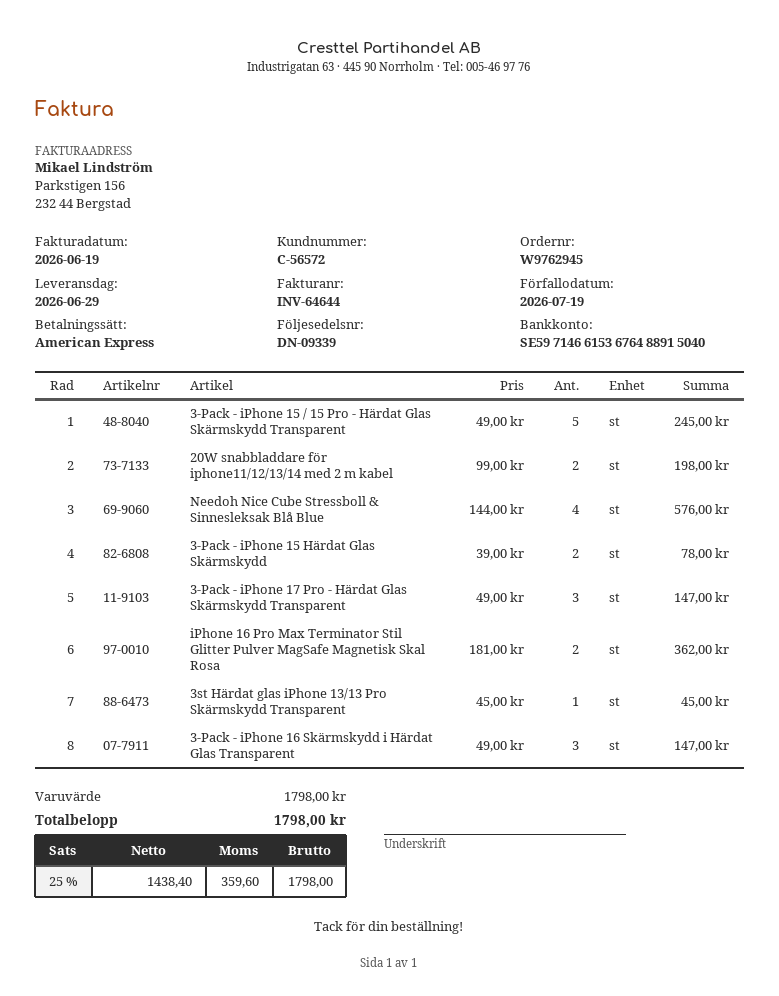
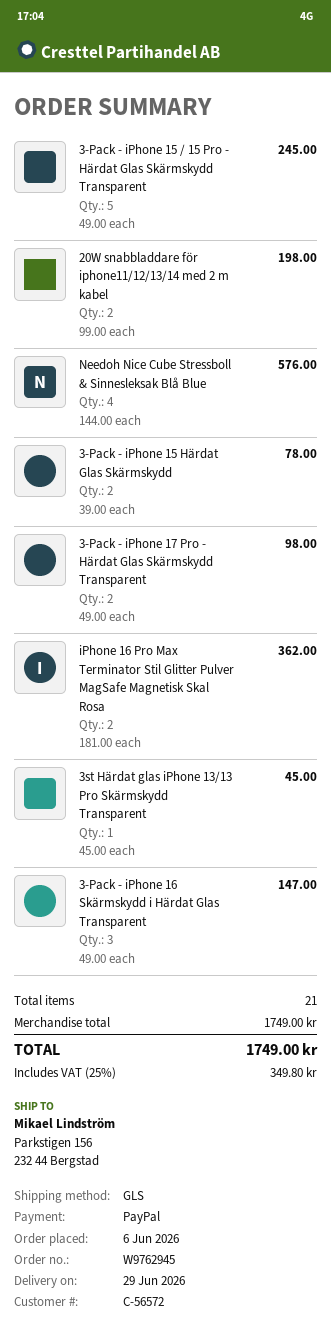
payment method: American Express -> PayPal
3-Pack - iPhone 17 Pro - Härdat Glas Skärmskydd Transparent: 3 x 49.00 = 147.00 -> 2 x 49.00 = 98.00
subtotal: 1798.00 -> 1749.00
tax: 25% = 359.60 -> 25% = 349.80
total: 1798.00 -> 1749.00

